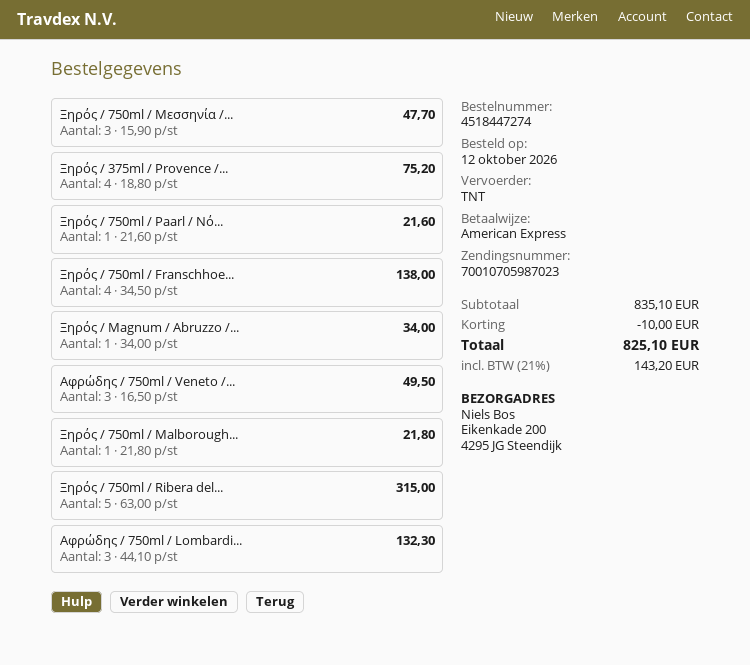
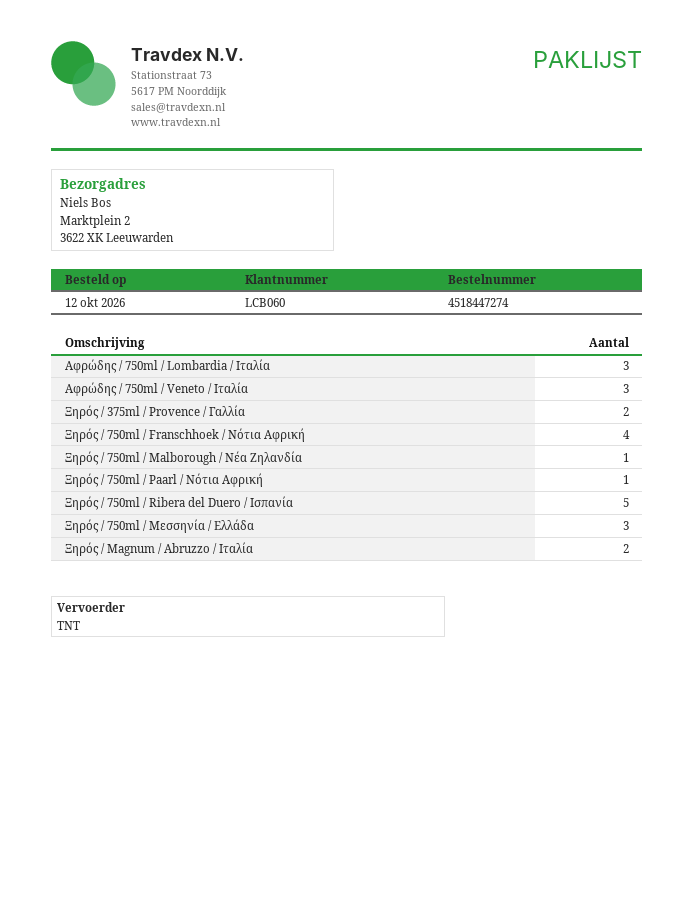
ship to: Eikenkade 200, 4295 JG Steendijk -> Marktplein 2, 3622 XK Leeuwarden
Ξηρός / 375ml / Provence /...: 4 -> 2
Ξηρός / Magnum / Abruzzo /...: 1 -> 2

